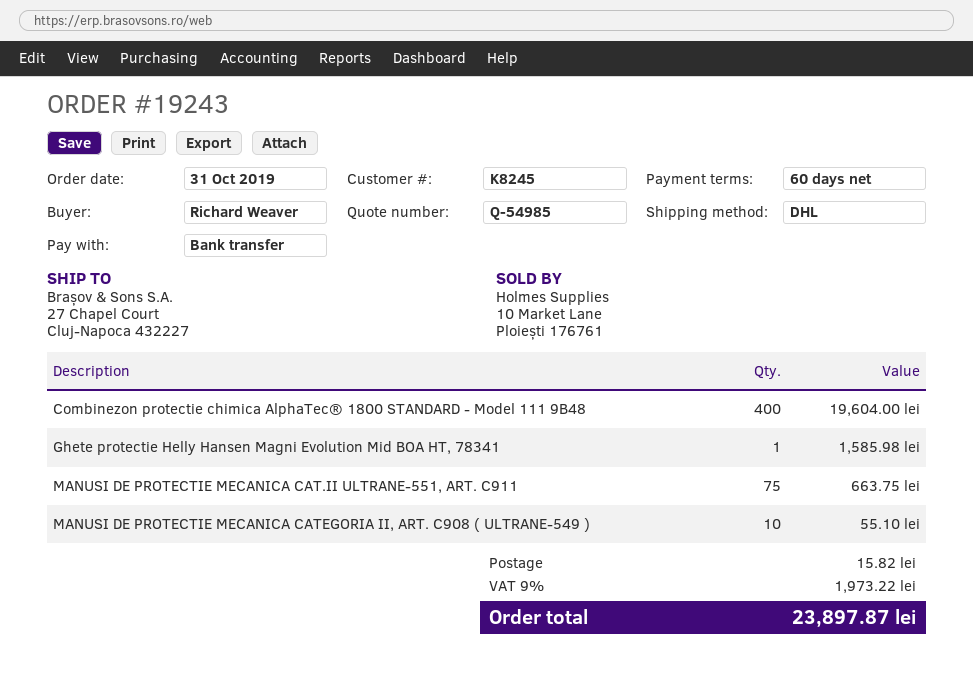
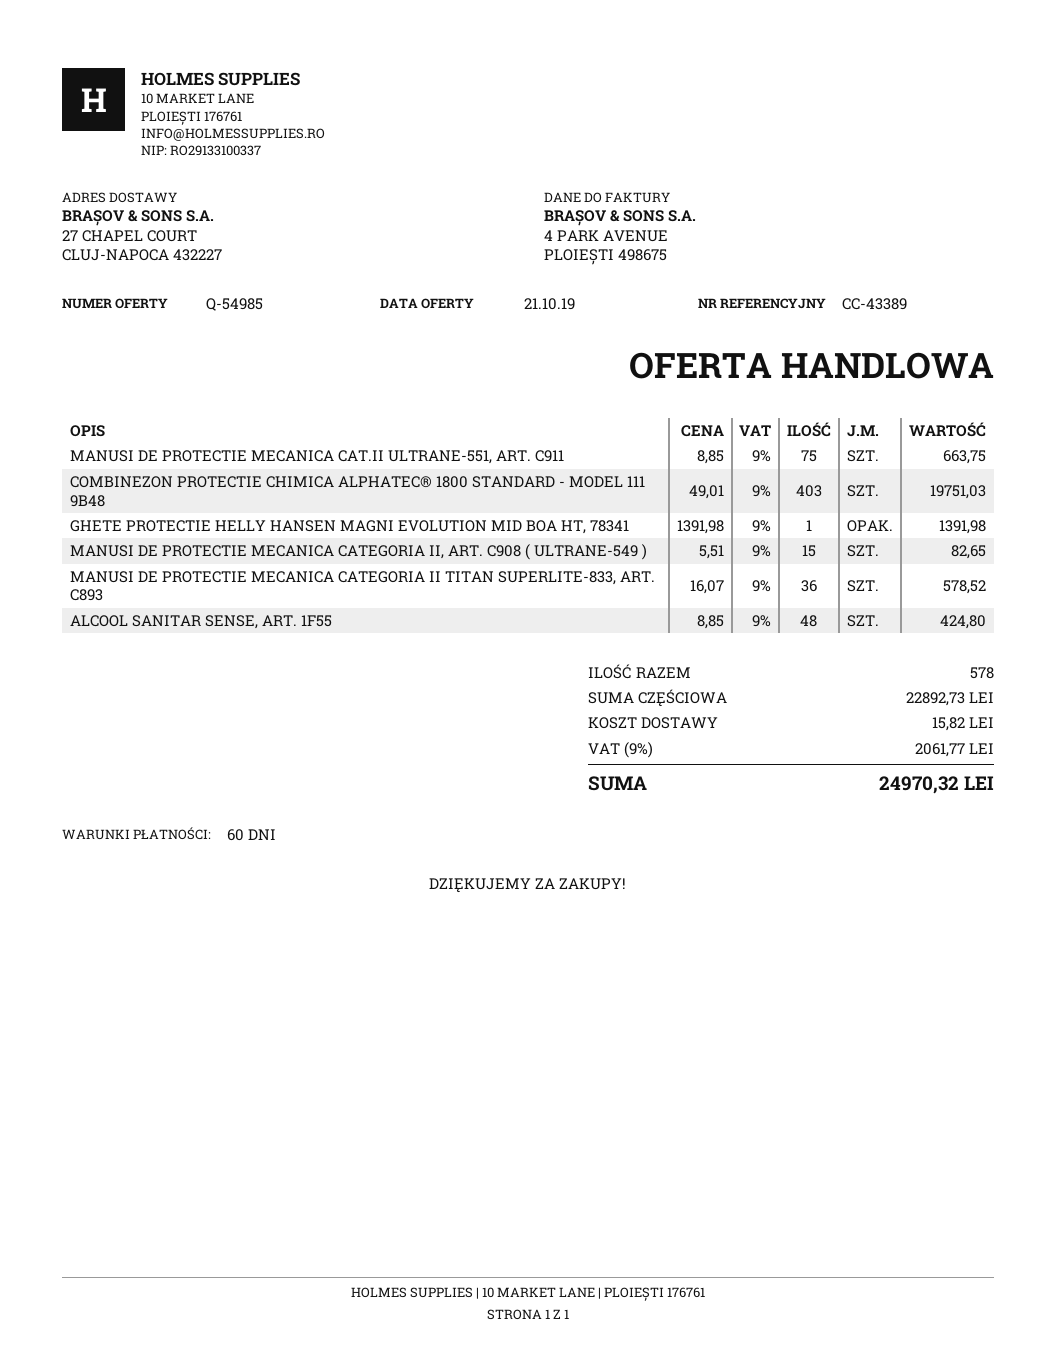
Combinezon protectie chimica AlphaTec® 1800 STANDARD - Model 111 9B48: 400 for 19604.00 -> 403 for 19751.03
Ghete protectie Helly Hansen Magni Evolution Mid BOA HT, 78341: 1 for 1585.98 -> 1 for 1391.98
MANUSI DE PROTECTIE MECANICA CATEGORIA II, ART. C908 ( ULTRANE-549 ): 10 for 55.10 -> 15 for 82.65
MANUSI DE PROTECTIE MECANICA CATEGORIA II TITAN SUPERLITE-833, ART. C893: none -> 36 for 578.52
ALCOOL SANITAR SENSE, ART. 1F55: none -> 48 for 424.80
tax: 9% = 1973.22 -> 9% = 2061.77
total: 23897.87 -> 24970.32

